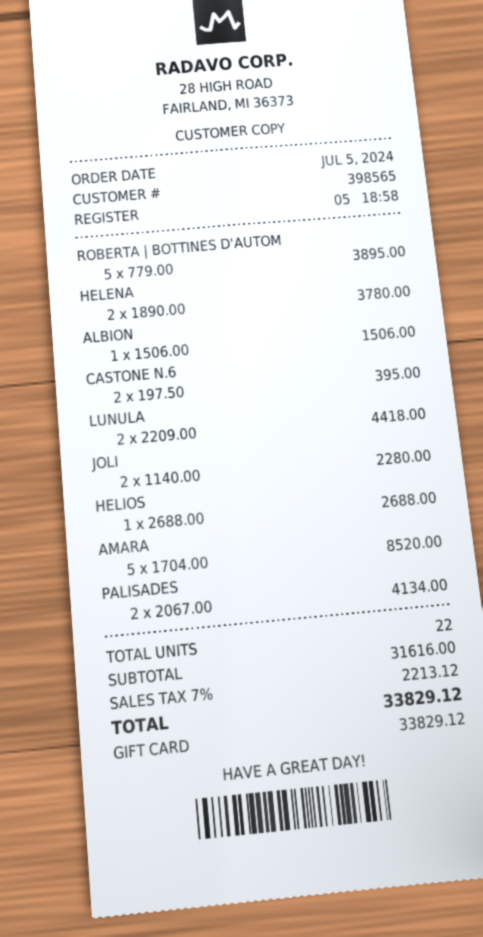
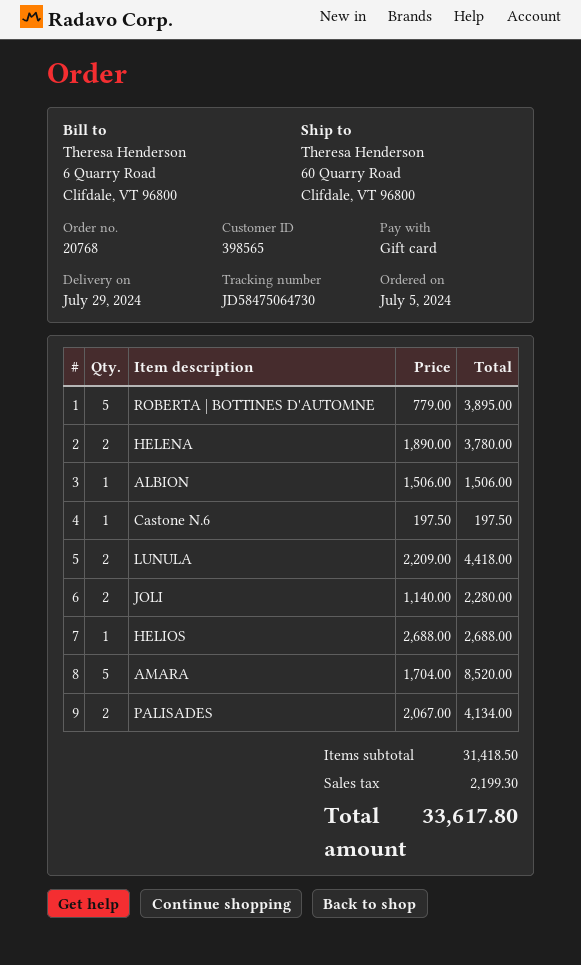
CASTONE N.6: 2 x 197.50 = 395.00 -> 1 x 197.50 = 197.50
subtotal: 31616.00 -> 31418.50
tax: 2213.12 -> 2199.30
total: 33829.12 -> 33617.80

